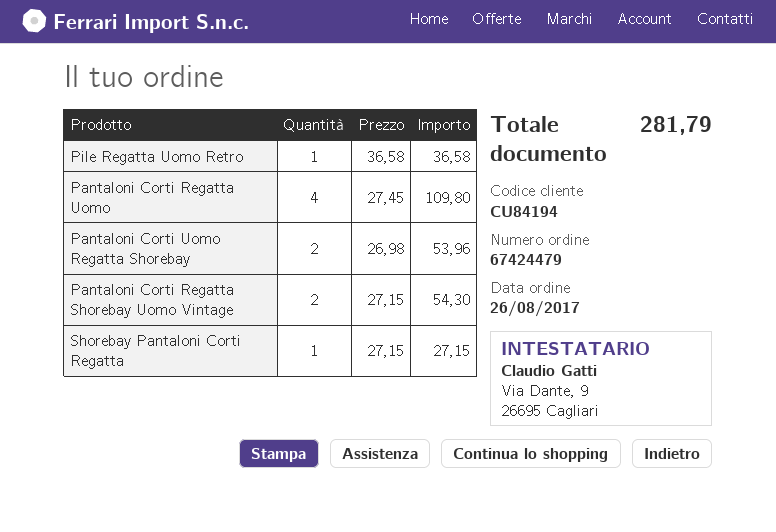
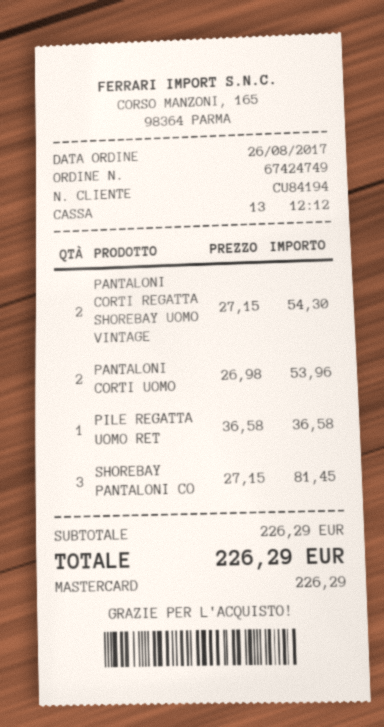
order number: 67424479 -> 67424749
Pantaloni Corti Regatta Uomo: 4 x 27.45 = 109.80 -> none
Shorebay Pantaloni Corti Regatta: 1 x 27.15 = 27.15 -> 3 x 27.15 = 81.45
total: 281.79 -> 226.29

